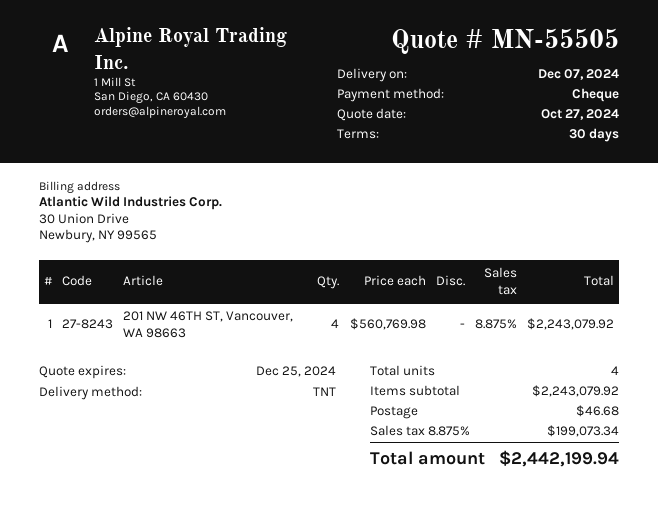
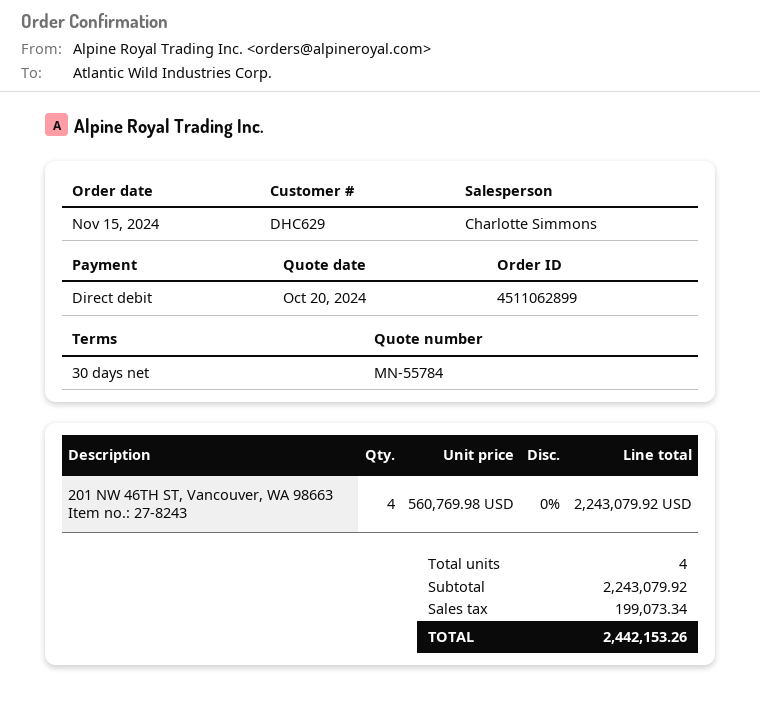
quote number: MN-55505 -> MN-55784
quote date: 2024-10-27 -> 2024-10-20
payment method: cheque -> direct debit
shipping: 46.68 -> none
total: 2442199.94 -> 2442153.26

